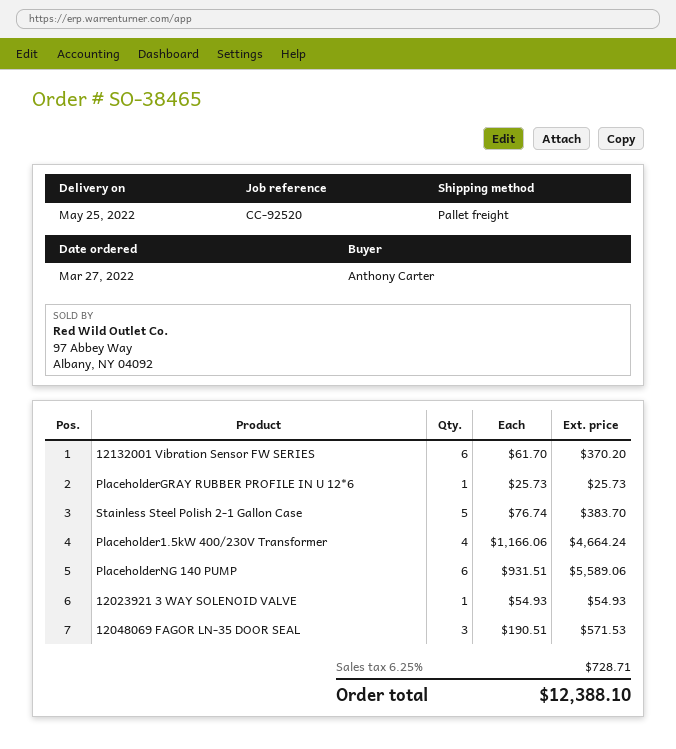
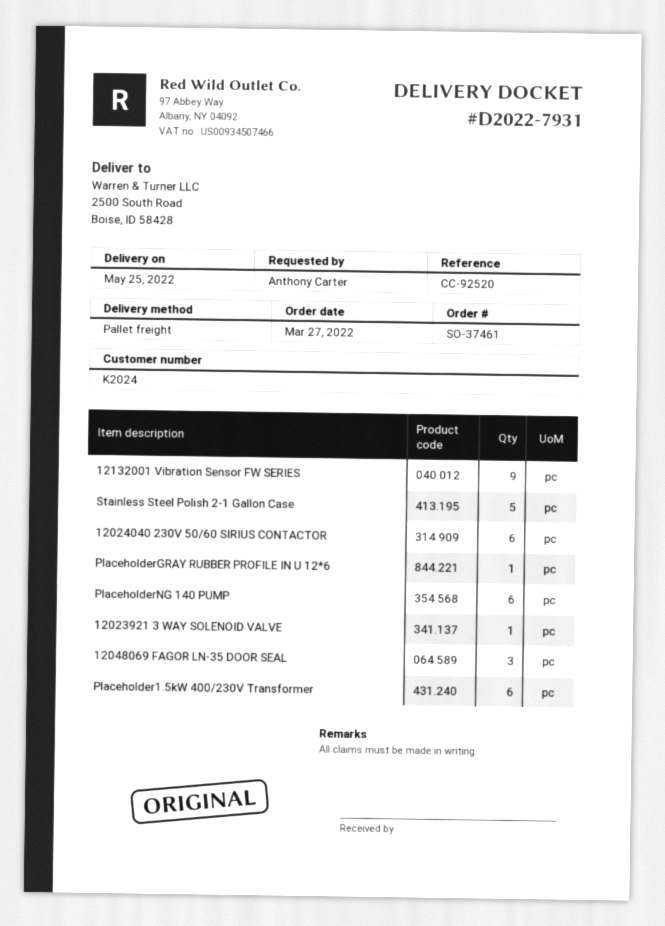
order number: SO-38465 -> SO-37461
12132001 Vibration Sensor FW SERIES: 6 -> 9
Placeholder1.5kW 400/230V Transformer: 4 -> 6
12024040 230V 50/60 SIRIUS CONTACTOR: none -> 6

